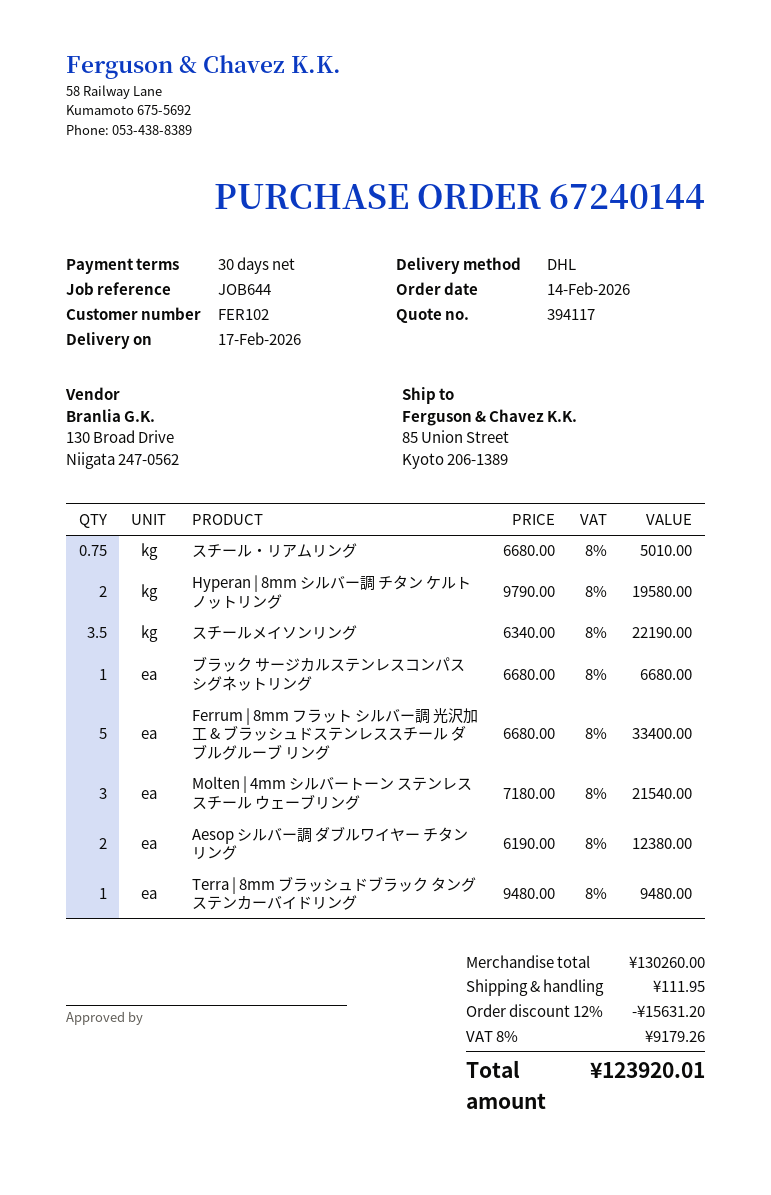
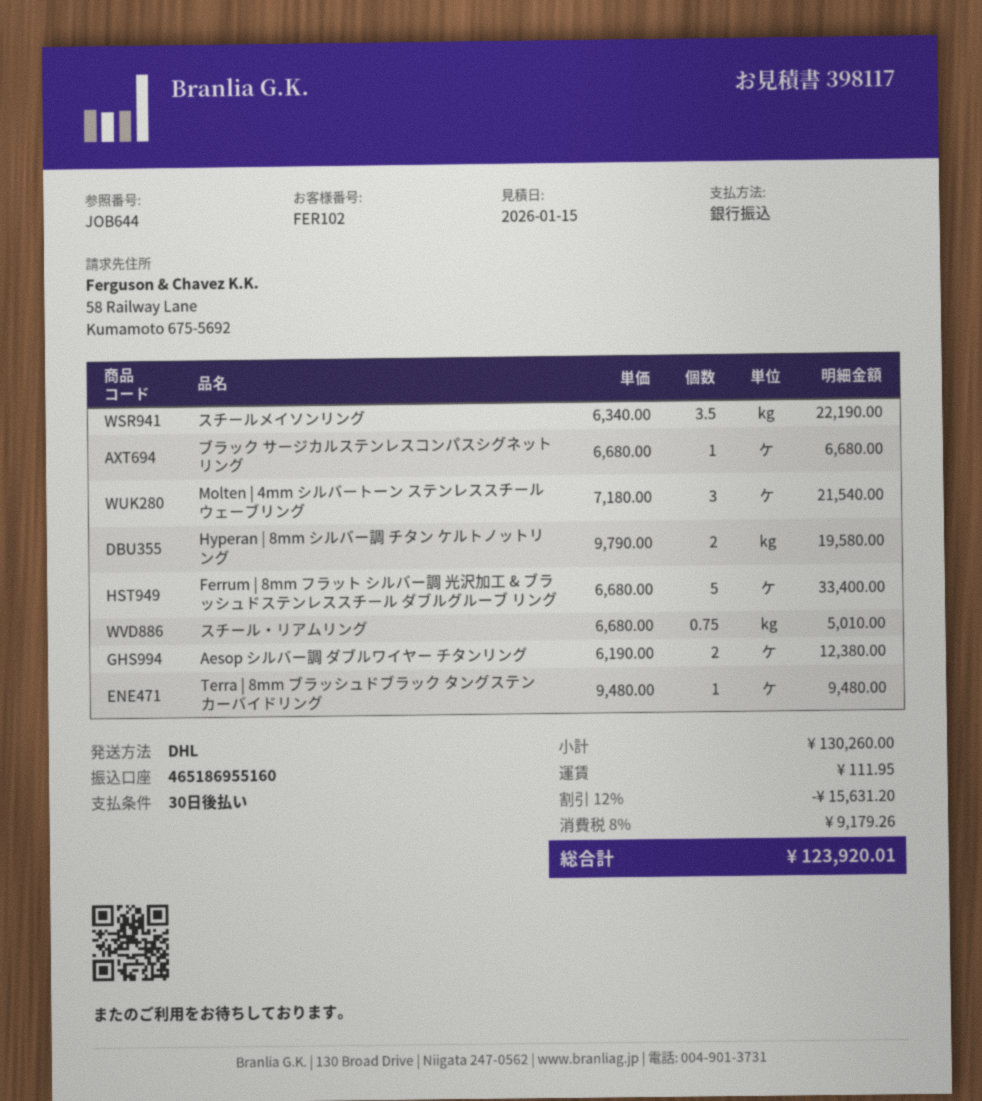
quote number: 394117 -> 398117

